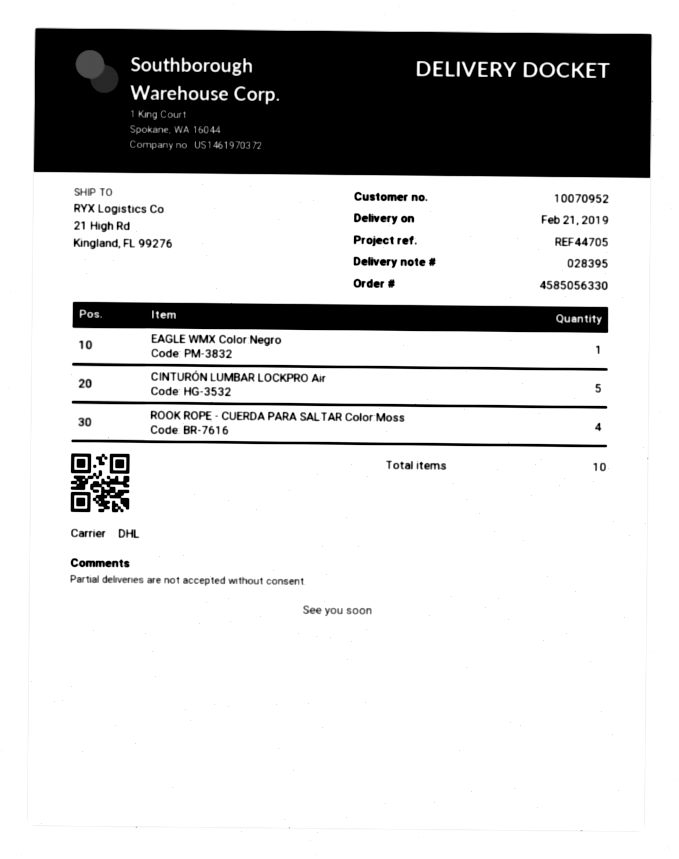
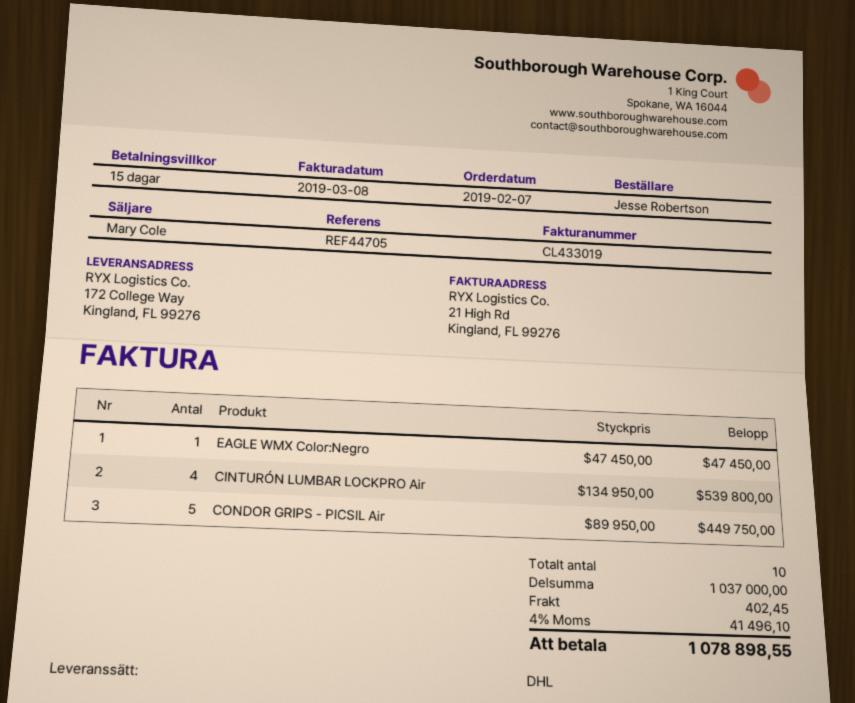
ship to: 21 High Rd, Kingland, FL 99276 -> 172 College Way, Kingland, FL 99276
CINTURÓN LUMBAR LOCKPRO Air: 5 -> 4
ROOK ROPE - CUERDA PARA SALTAR Color:Moss: 4 -> none
CONDOR GRIPS - PICSIL Air: none -> 5

